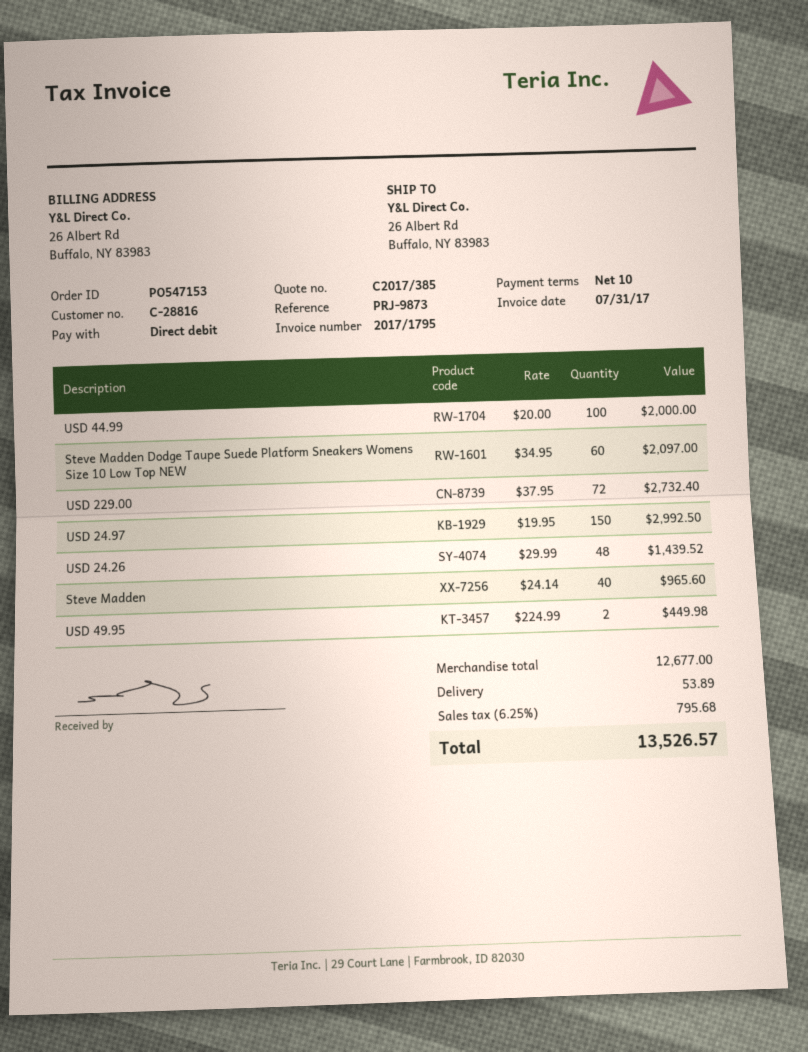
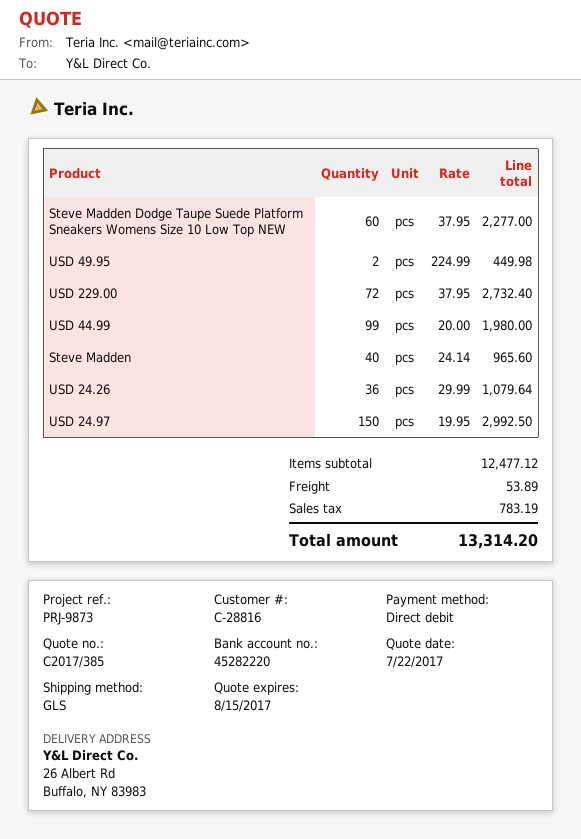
USD 44.99: 100 x 20.00 = 2000.00 -> 99 x 20.00 = 1980.00
Steve Madden Dodge Taupe Suede Platform Sneakers Womens Size 10 Low Top NEW: 60 x 34.95 = 2097.00 -> 60 x 37.95 = 2277.00
USD 24.26: 48 x 29.99 = 1439.52 -> 36 x 29.99 = 1079.64
subtotal: 12677.00 -> 12477.12
tax: 795.68 -> 783.19
total: 13526.57 -> 13314.20

